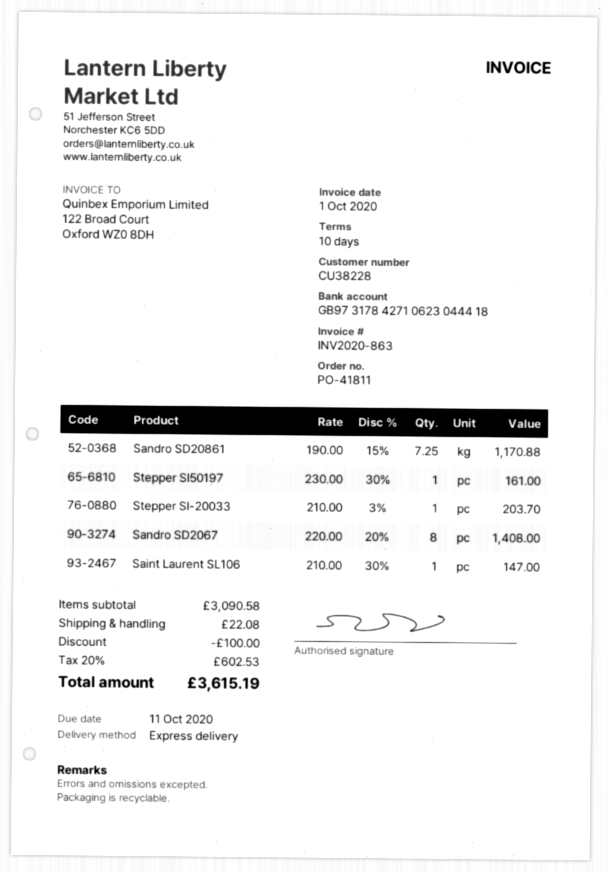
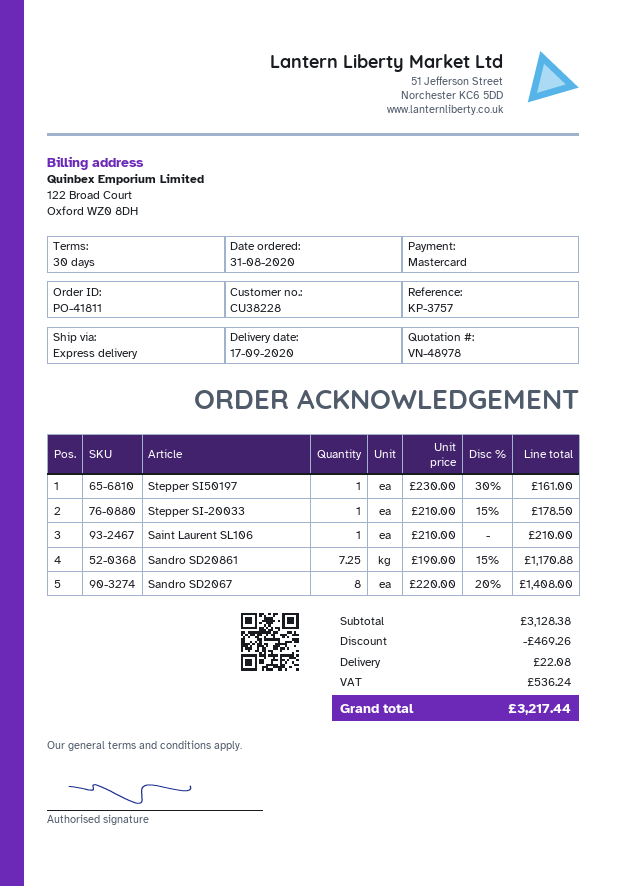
payment terms: 10 days -> 30 days
Stepper SI-20033: 1 x 210.00 - 3% = 203.70 -> 1 x 210.00 - 15% = 178.50
Saint Laurent SL106: 1 x 210.00 - 30% = 147.00 -> 1 x 210.00 = 210.00
subtotal: 3090.58 -> 3128.38
discount: 100.00 -> 469.26
tax: 602.53 -> 536.24
total: 3615.19 -> 3217.44

